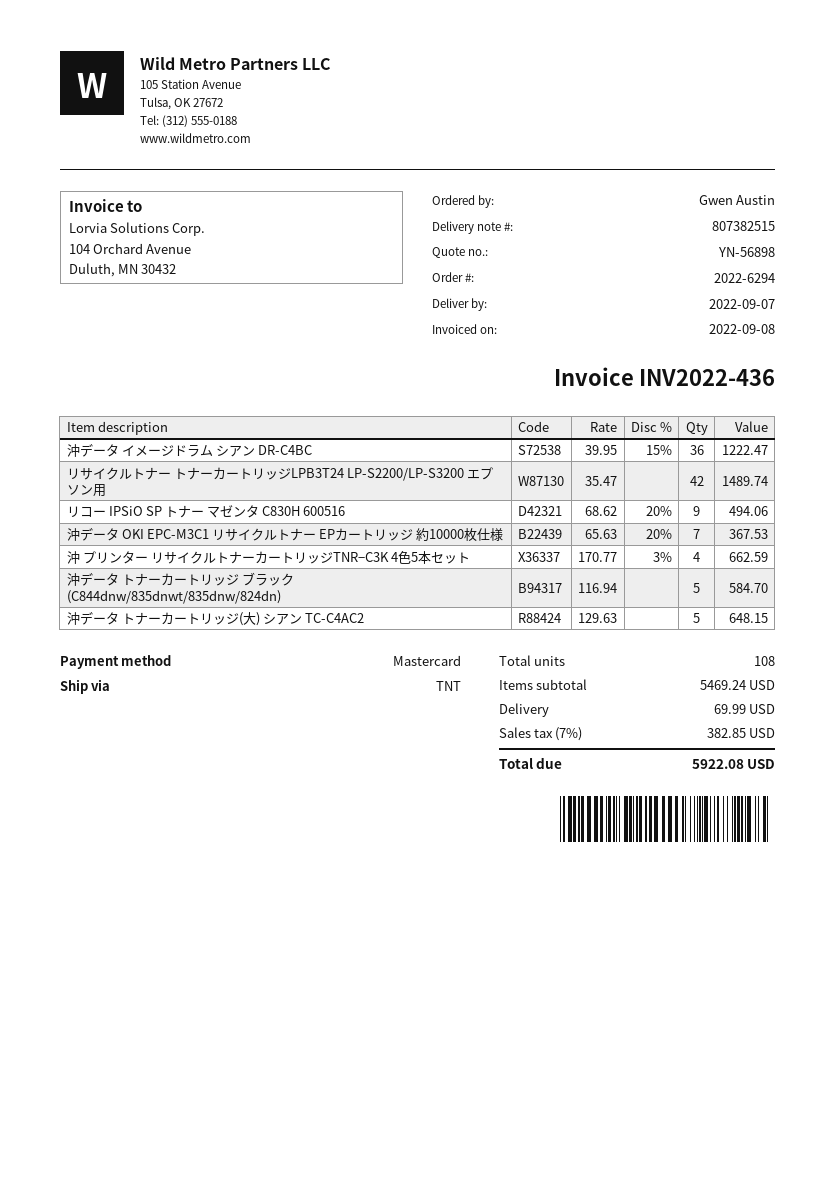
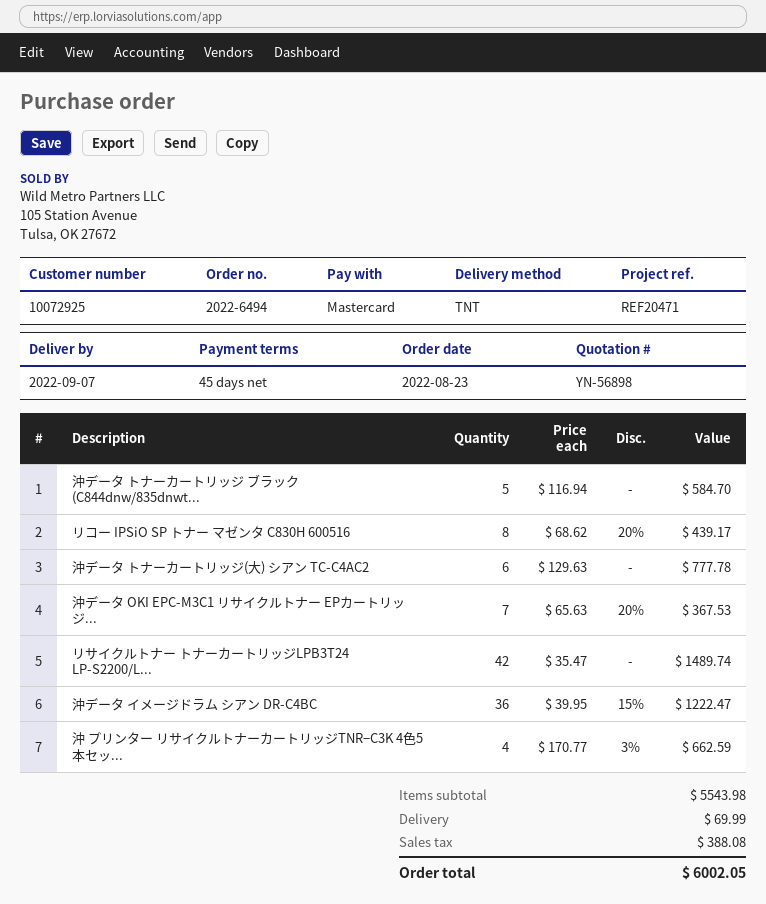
order number: 2022-6294 -> 2022-6494
リコー IPSiO SP トナー マゼンタ C830H 600516: 9 x 68.62 - 20% = 494.06 -> 8 x 68.62 - 20% = 439.17
沖データ トナーカートリッジ(大) シアン TC-C4AC2: 5 x 129.63 = 648.15 -> 6 x 129.63 = 777.78
subtotal: 5469.24 -> 5543.98
tax: 382.85 -> 388.08
total: 5922.08 -> 6002.05

